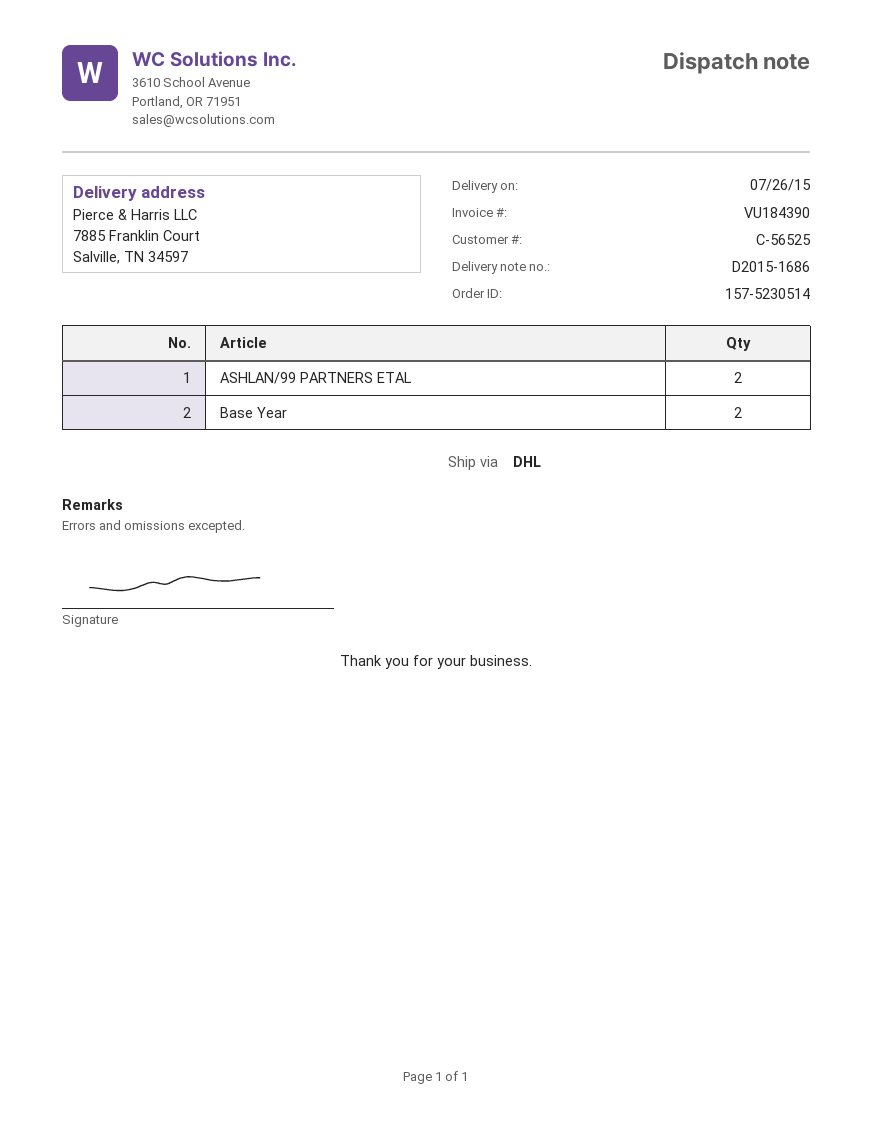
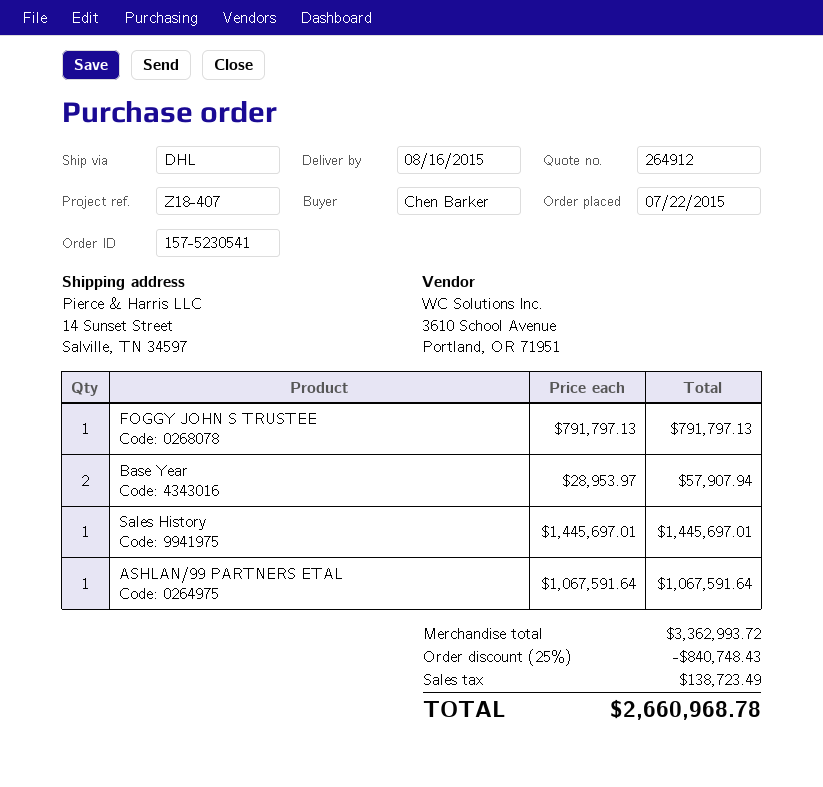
order number: 157-5230514 -> 157-5230541
delivery date: 2015-07-26 -> 2015-08-16
ship to: 7885 Franklin Court, Salville, TN 34597 -> 14 Sunset Street, Salville, TN 34597
ASHLAN/99 PARTNERS ETAL: 2 -> 1
FOGGY JOHN S TRUSTEE: none -> 1
Sales History: none -> 1

